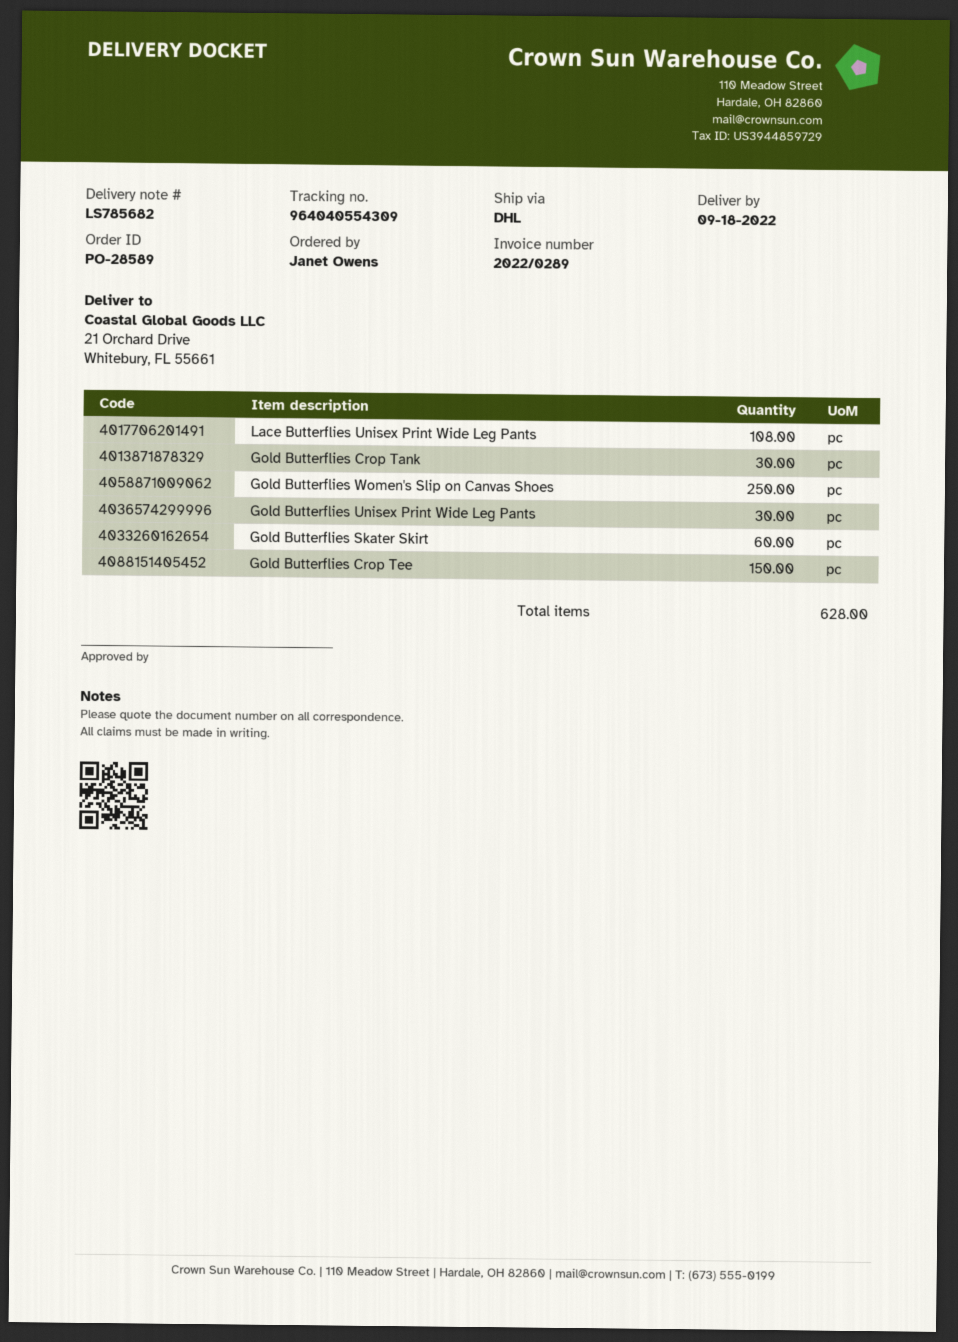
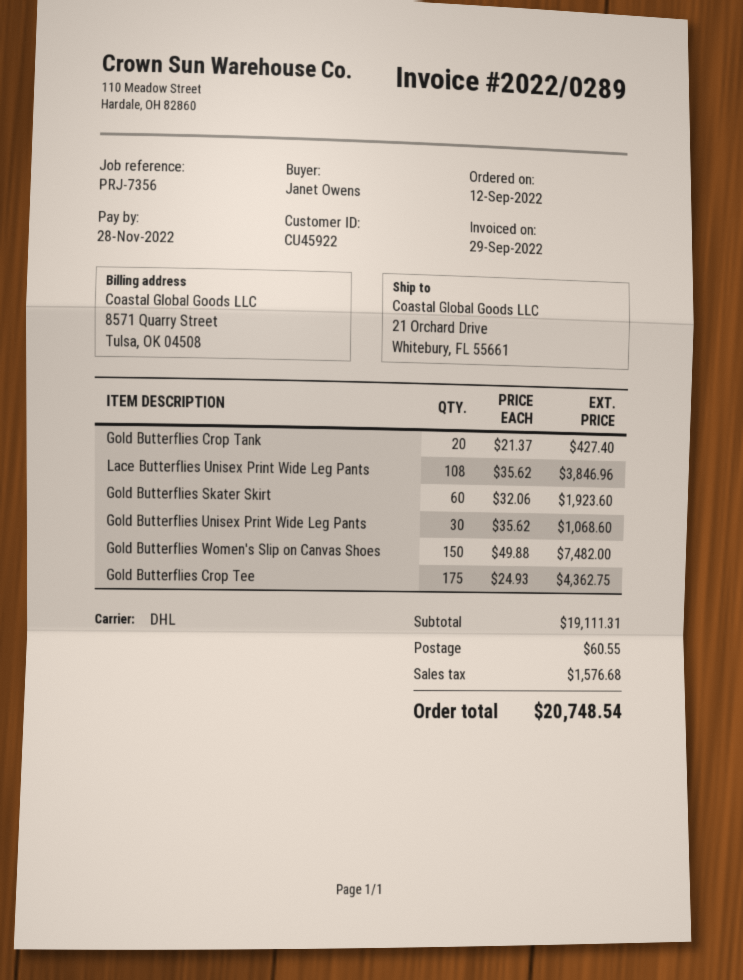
Gold Butterflies Crop Tank: 30 -> 20
Gold Butterflies Women's Slip on Canvas Shoes: 250 -> 150
Gold Butterflies Crop Tee: 150 -> 175

